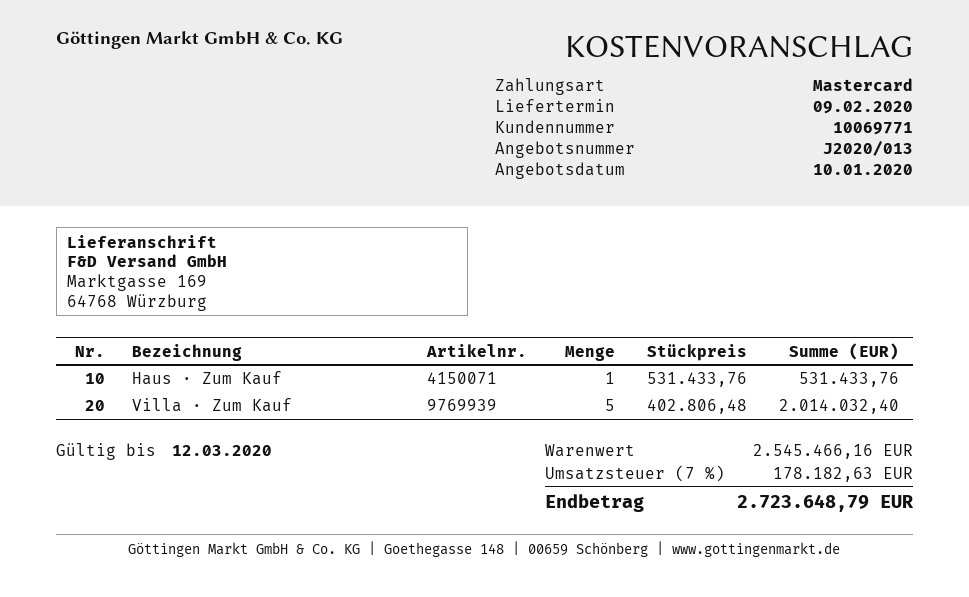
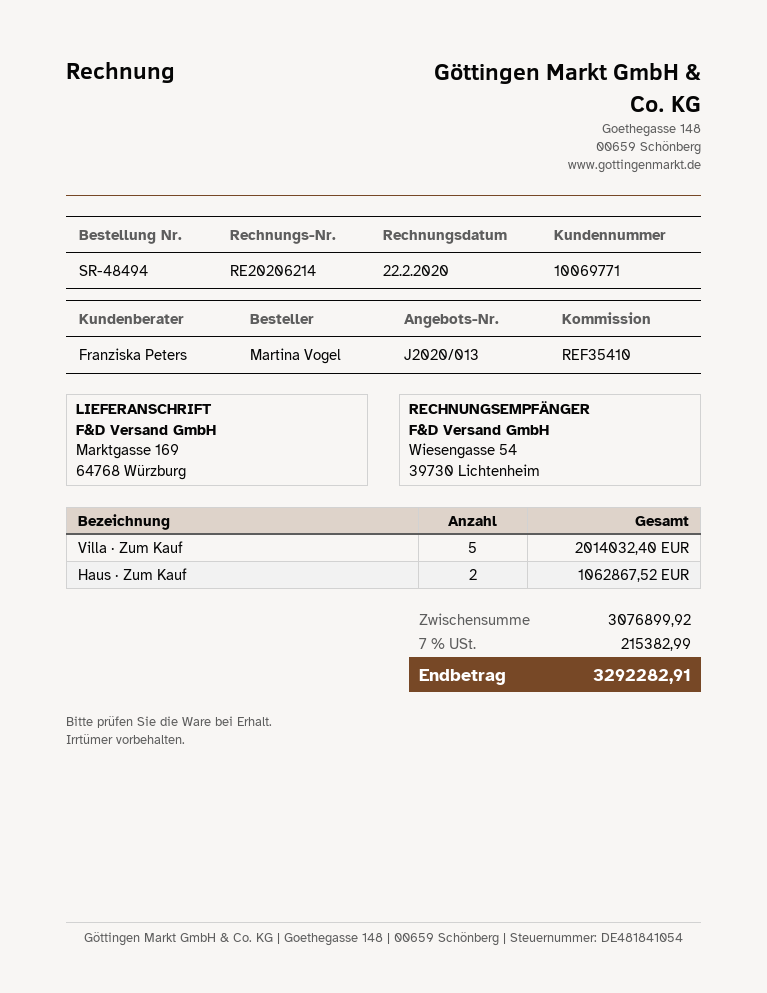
Haus · Zum Kauf: 1 for 531433.76 -> 2 for 1062867.52
subtotal: 2545466.16 -> 3076899.92
tax: 7% = 178182.63 -> 7% = 215382.99
total: 2723648.79 -> 3292282.91

